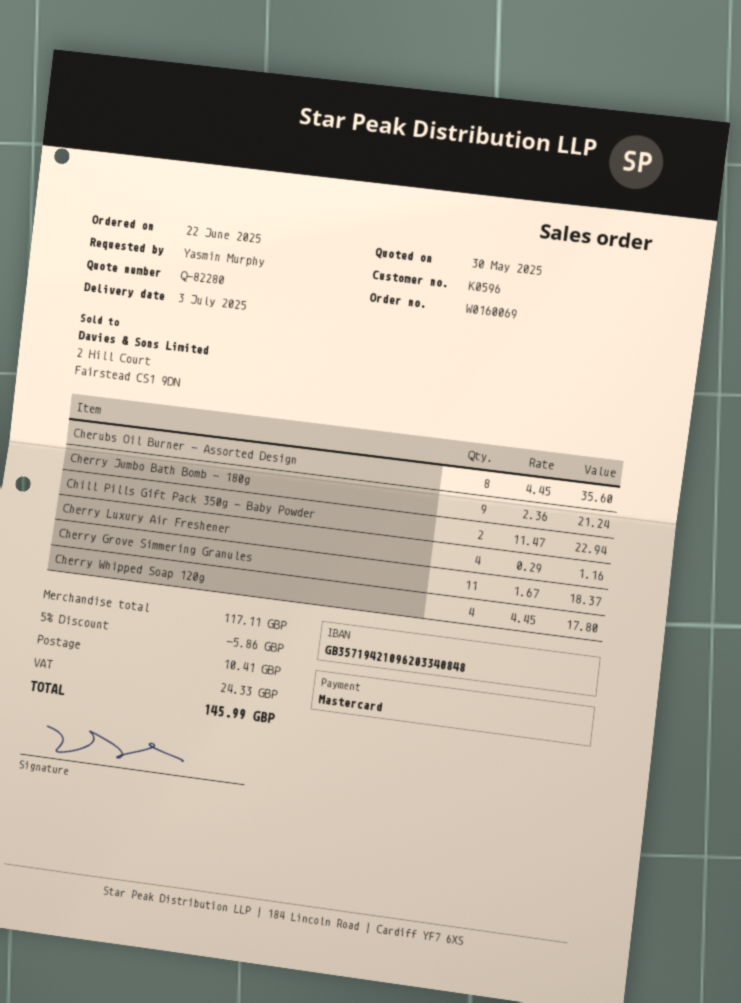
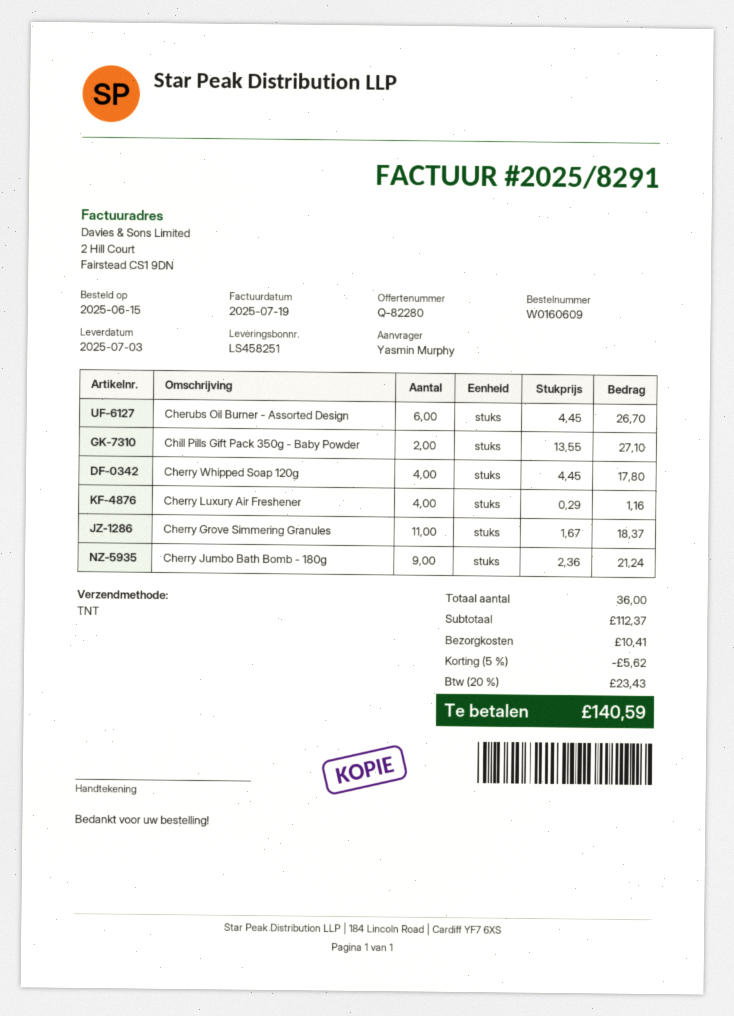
order number: W0160069 -> W0160609
order date: 2025-06-22 -> 2025-06-15
Cherubs Oil Burner - Assorted Design: 8 x 4.45 = 35.60 -> 6 x 4.45 = 26.70
Chill Pills Gift Pack 350g - Baby Powder: 2 x 11.47 = 22.94 -> 2 x 13.55 = 27.10
subtotal: 117.11 -> 112.37
discount: 5% = 5.86 -> 5% = 5.62
tax: 24.33 -> 23.43
total: 145.99 -> 140.59

